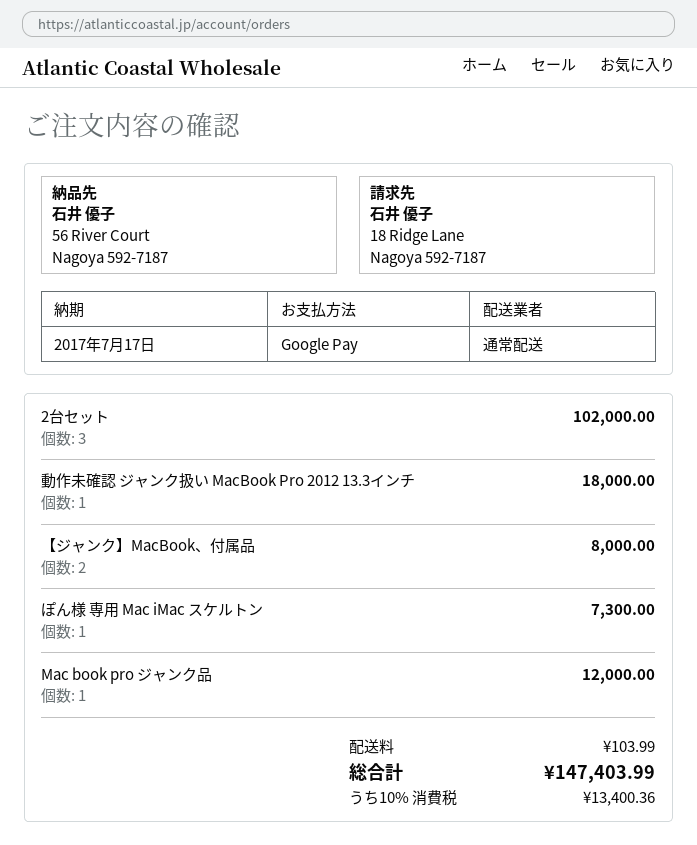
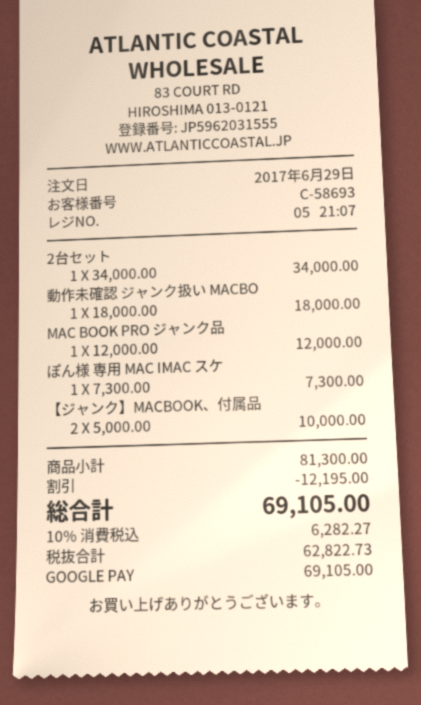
2台セット: 3 for 102000.00 -> 1 for 34000.00
【ジャンク】MacBook、付属品: 2 for 8000.00 -> 2 for 10000.00
discount: none -> 12195.00
shipping: 103.99 -> none
tax: 10% = 13400.36 -> 10% = 6282.27
total: 147403.99 -> 69105.00

